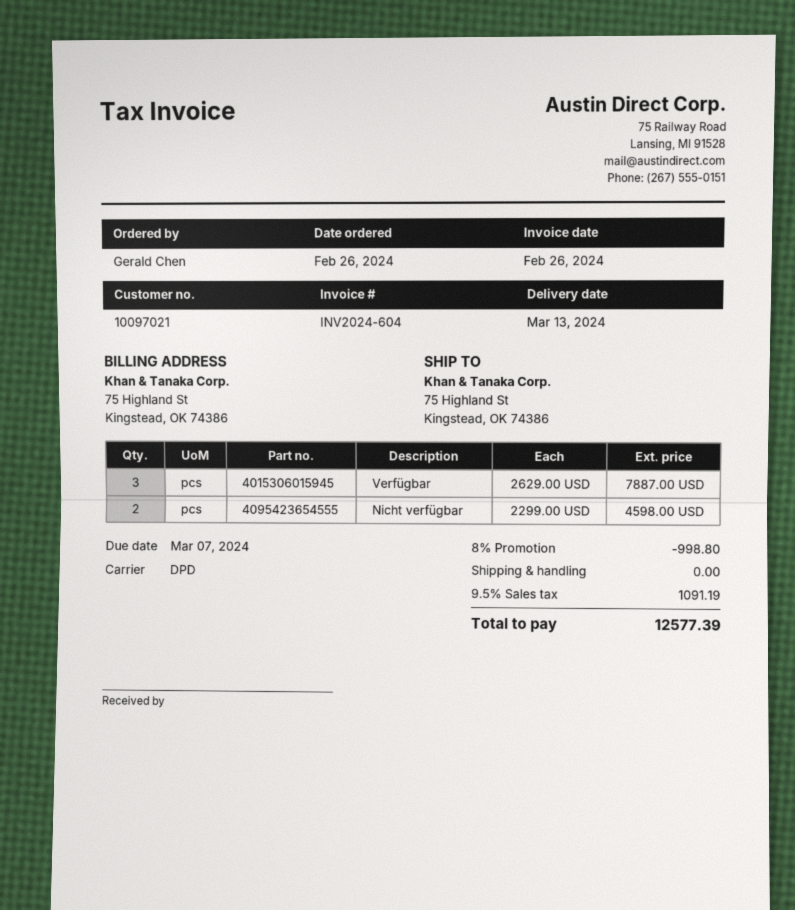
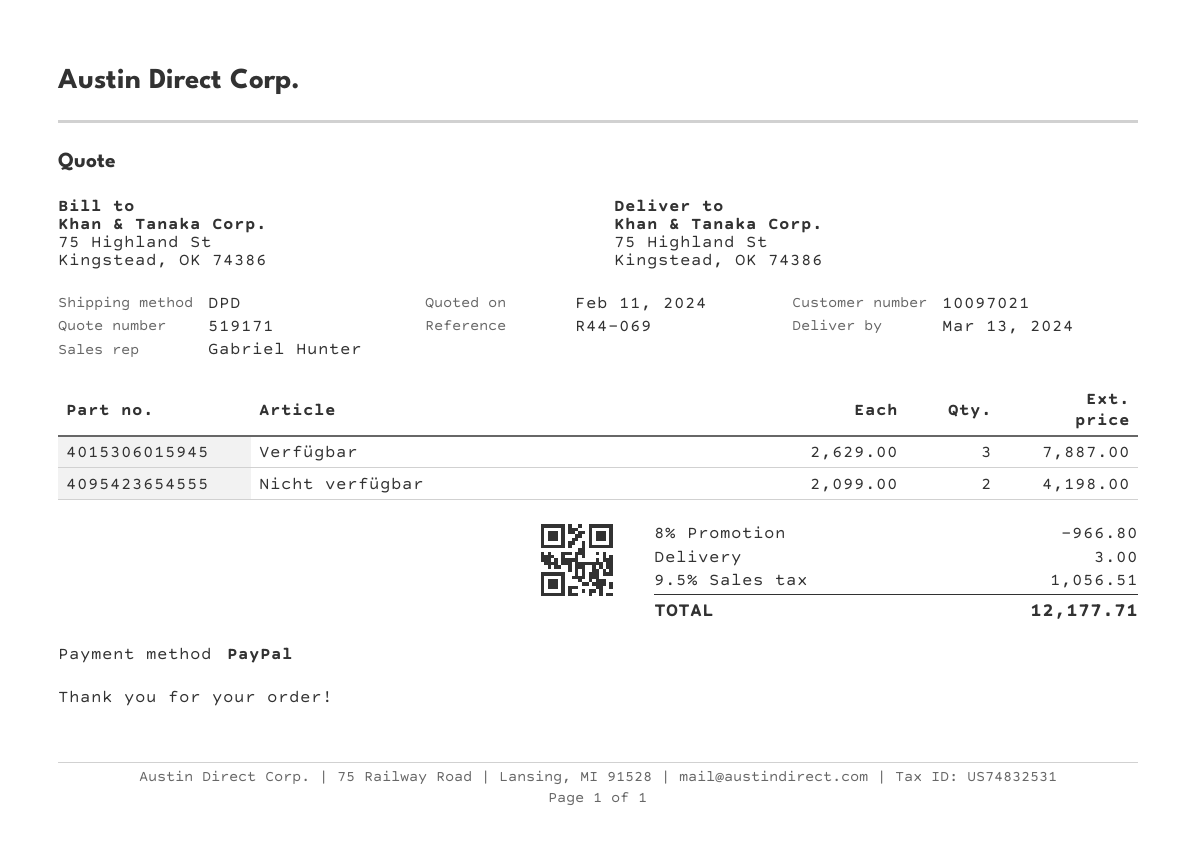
Nicht verfügbar: 2 x 2299.00 = 4598.00 -> 2 x 2099.00 = 4198.00
discount: 8% = 998.80 -> 8% = 966.80
shipping: 0.00 -> 3.00
tax: 9.5% = 1091.19 -> 9.5% = 1056.51
total: 12577.39 -> 12177.71

